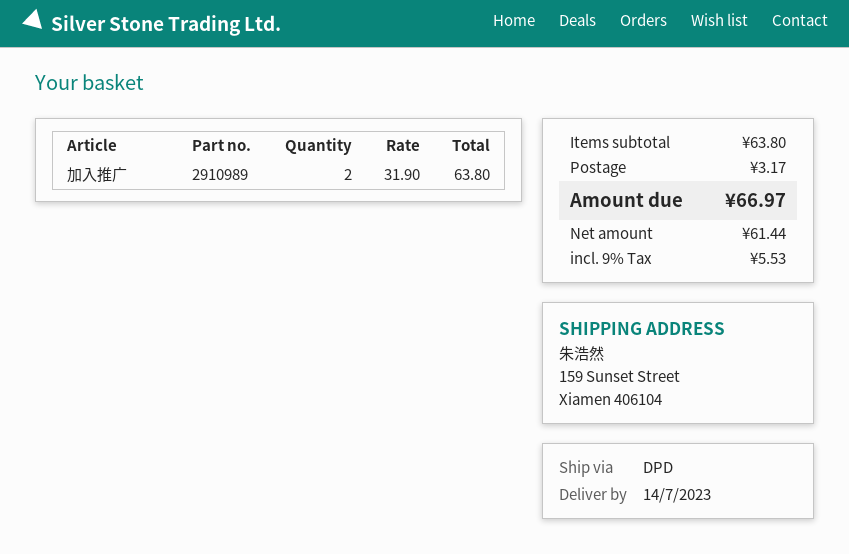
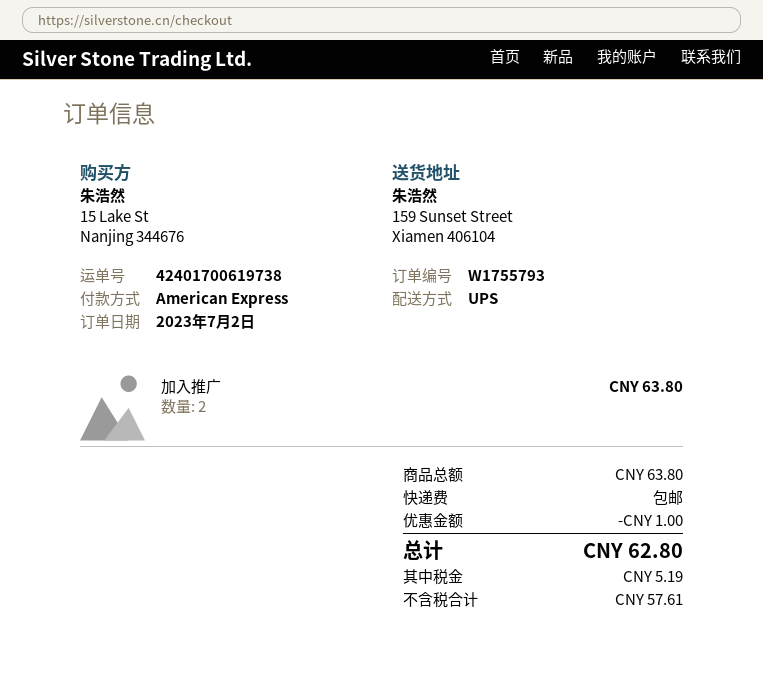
shipping method: DPD -> UPS
discount: none -> 1.00
shipping: 3.17 -> 0.00
net: 61.44 -> 57.61
tax: 5.53 -> 5.19
total: 66.97 -> 62.80

